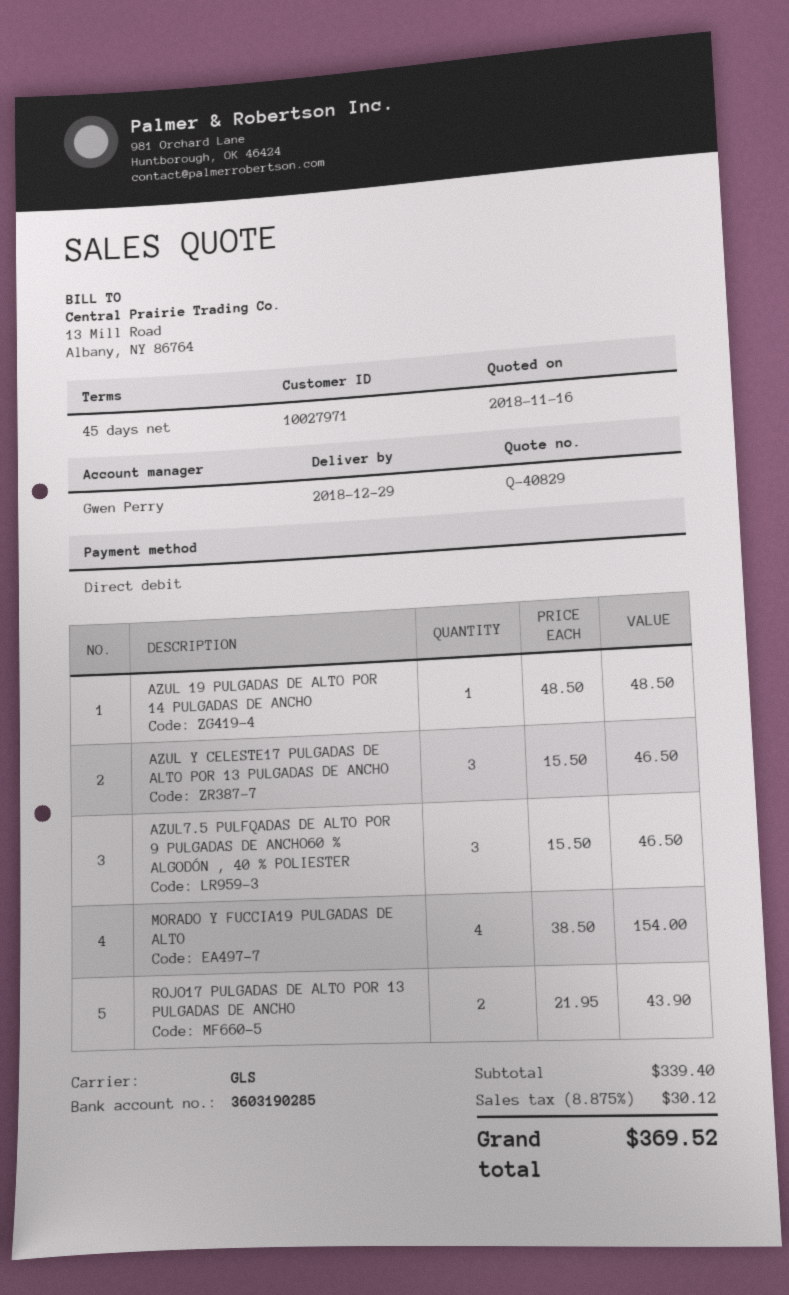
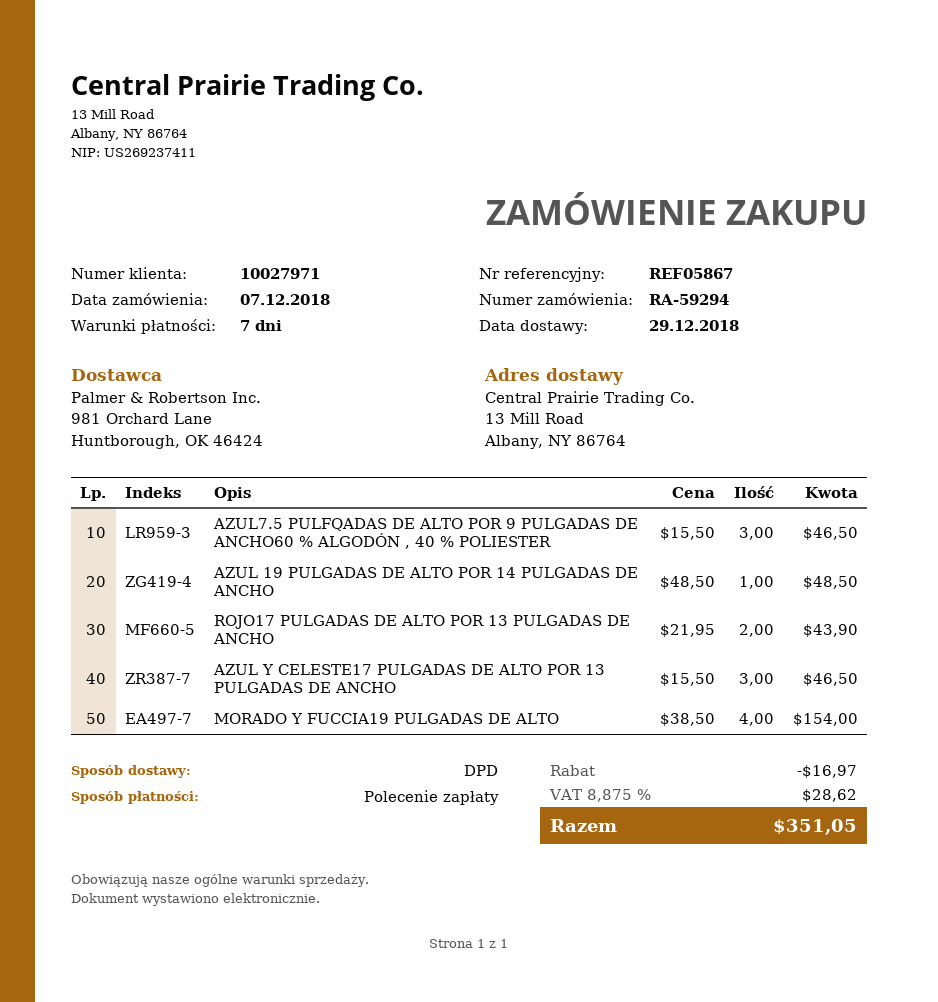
payment terms: 45 days -> 7 days
shipping method: GLS -> DPD
discount: none -> 16.97
tax: 8.875% = 30.12 -> 8.875% = 28.62
total: 369.52 -> 351.05

